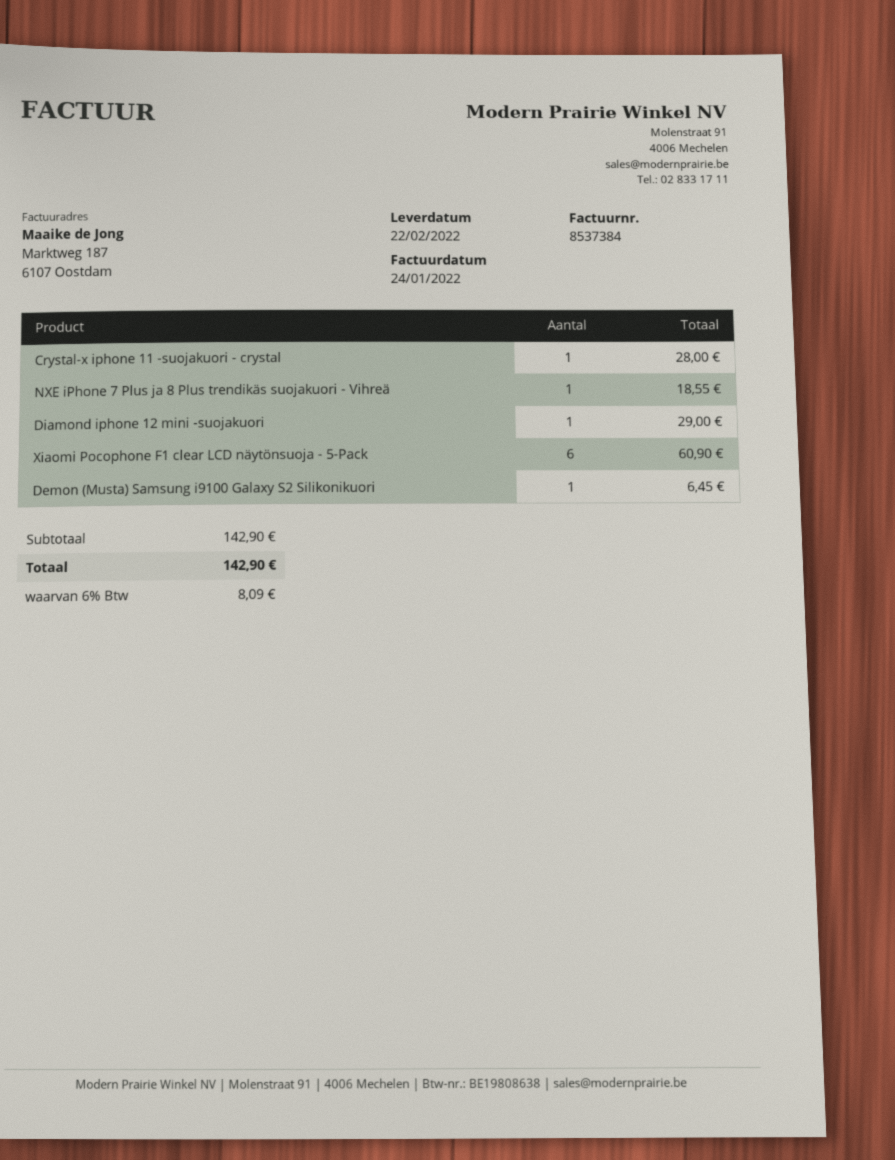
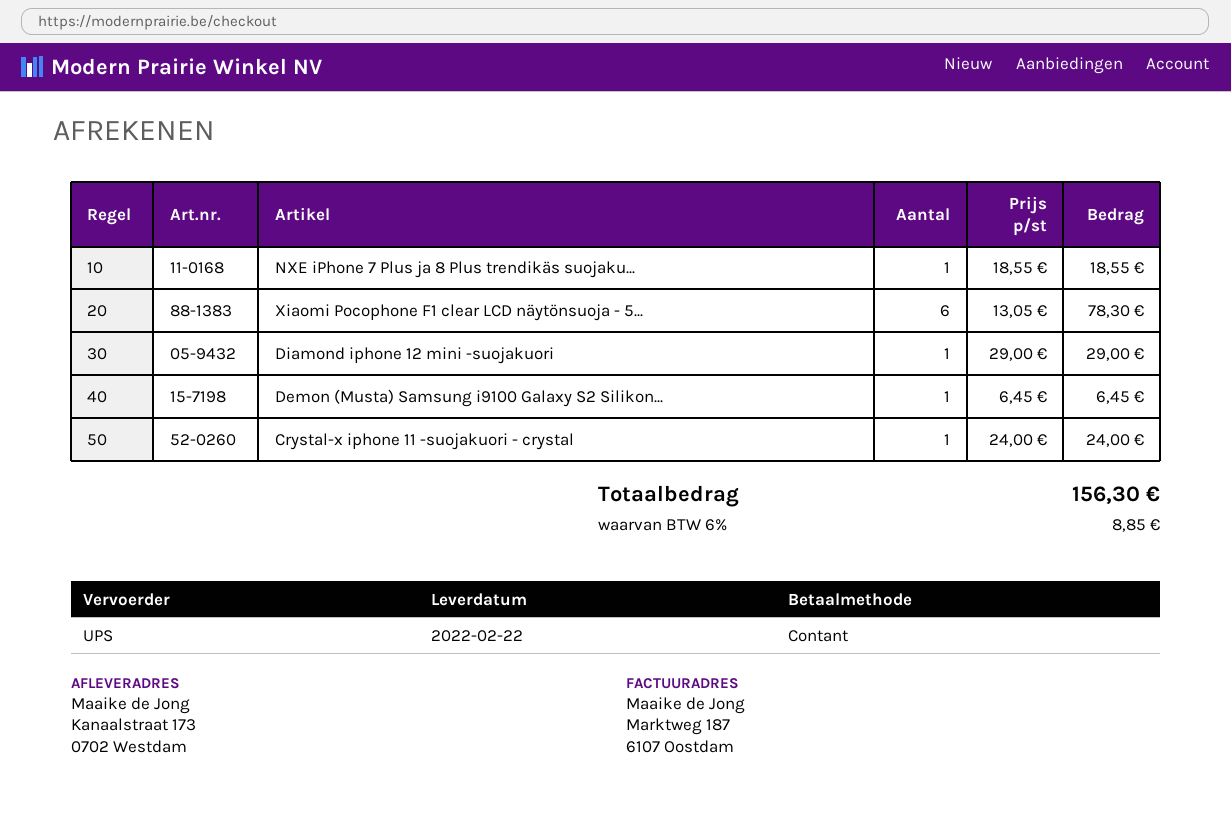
Crystal-x iphone 11 -suojakuori - crystal: 1 for 28.00 -> 1 for 24.00
Xiaomi Pocophone F1 clear LCD näytönsuoja - 5-Pack: 6 for 60.90 -> 6 for 78.30
tax: 6% = 8.09 -> 6% = 8.85
total: 142.90 -> 156.30

